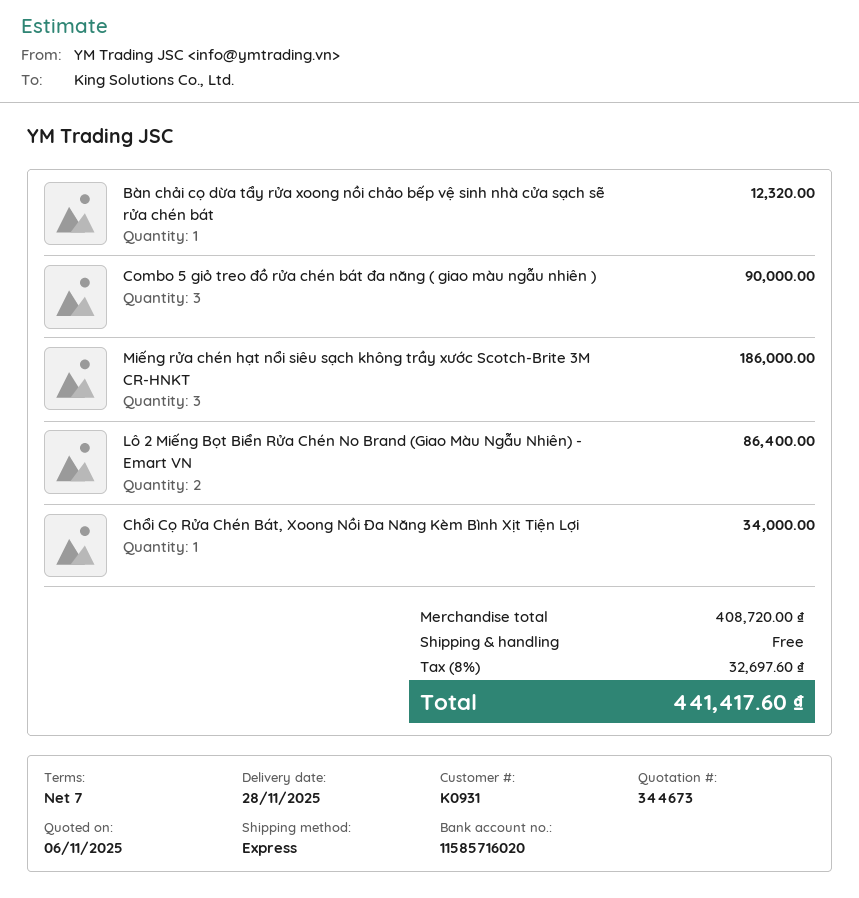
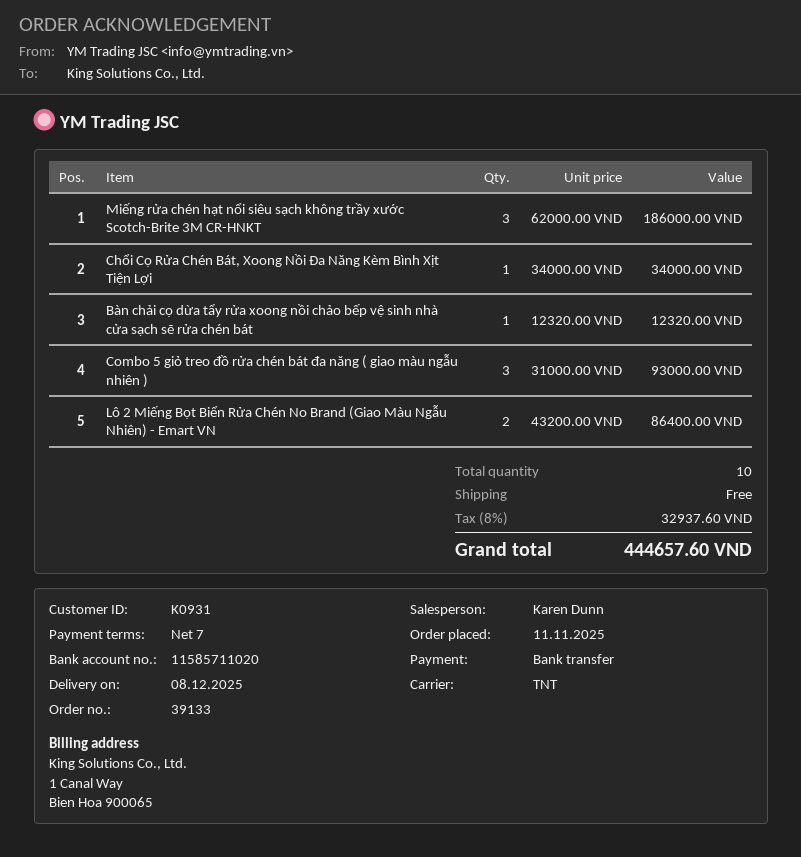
delivery date: 2025-11-28 -> 2025-12-08
bank account: 11585716020 -> 11585711020
shipping method: express -> TNT
Combo 5 giỏ treo đồ rửa chén bát đa năng ( giao màu ngẫu nhiên ): 3 for 90000.00 -> 3 for 93000.00
tax: 8% = 32697.60 -> 8% = 32937.60
total: 441417.60 -> 444657.60

